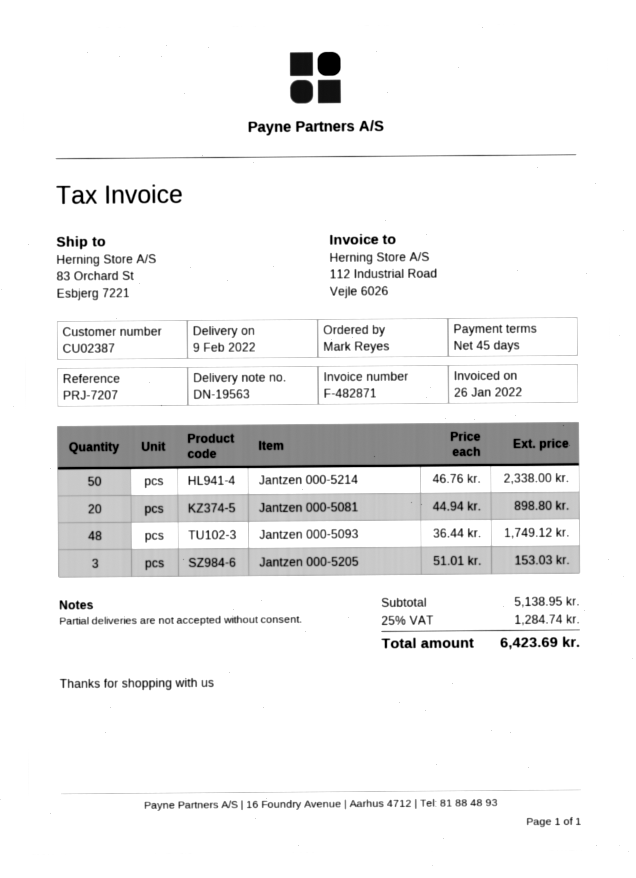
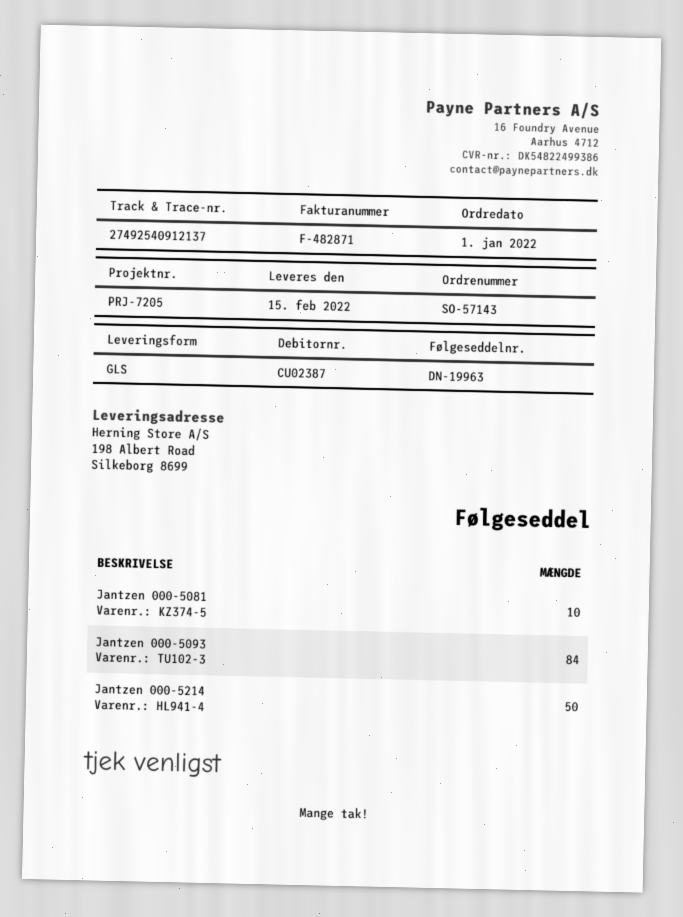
delivery note number: DN-19563 -> DN-19963
delivery date: 2022-02-09 -> 2022-02-15
reference: PRJ-7207 -> PRJ-7205
ship to: 83 Orchard St, Esbjerg 7221 -> 198 Albert Road, Silkeborg 8699
Jantzen 000-5081: 20 -> 10
Jantzen 000-5093: 48 -> 84
Jantzen 000-5205: 3 -> none

